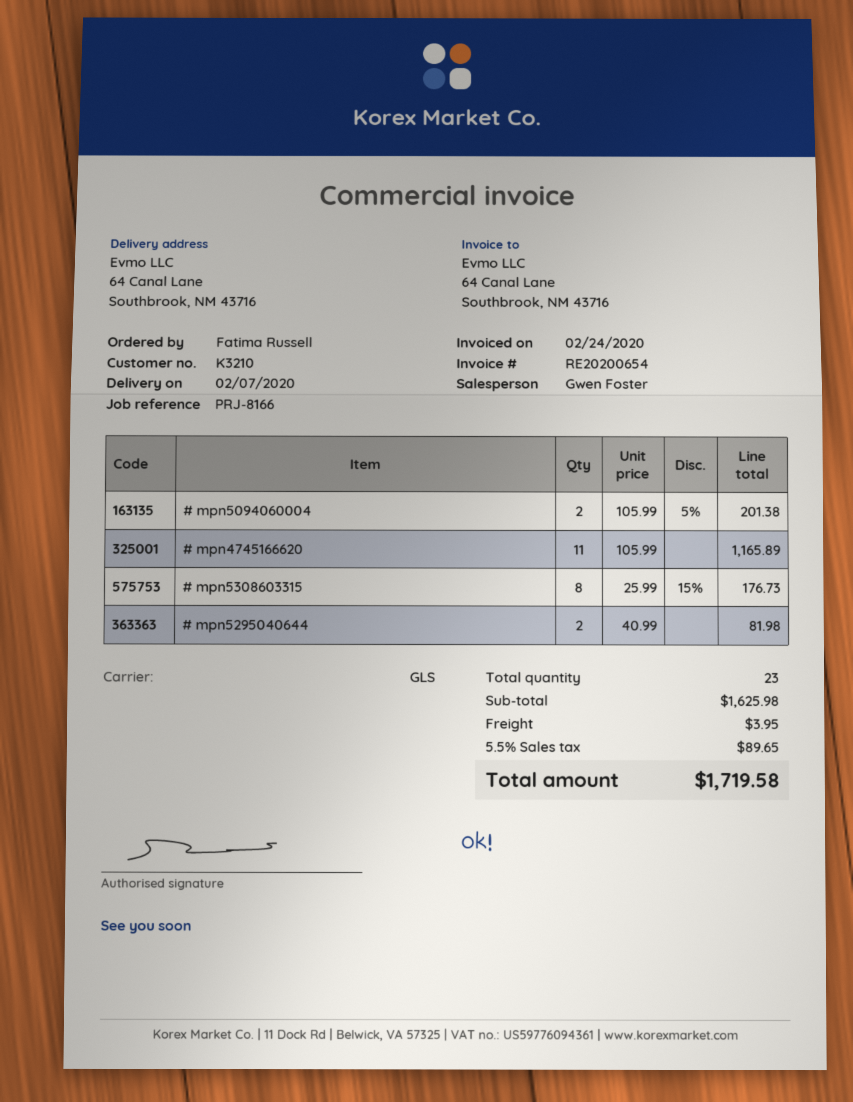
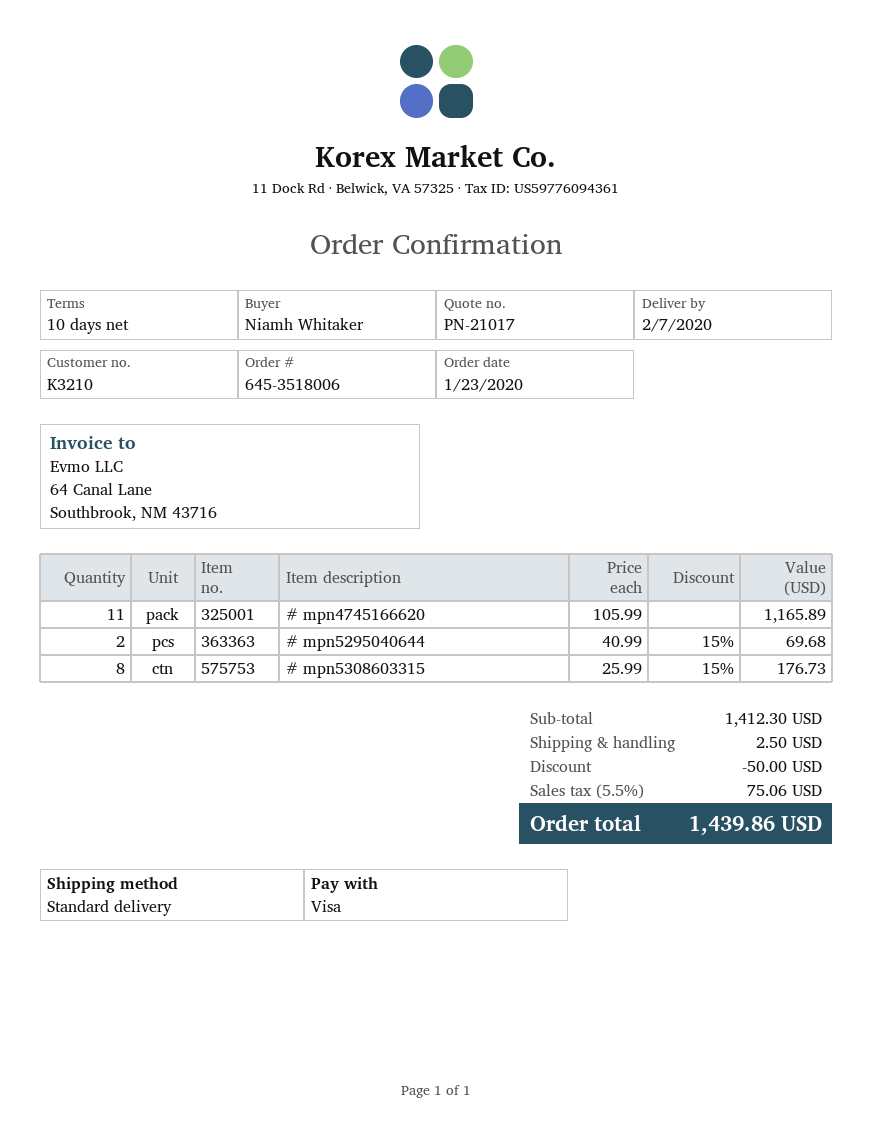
ordered by: Fatima Russell -> Niamh Whitaker
shipping method: GLS -> standard
# mpn5094060004: 2 x 105.99 - 5% = 201.38 -> none
# mpn5295040644: 2 x 40.99 = 81.98 -> 2 x 40.99 - 15% = 69.68
subtotal: 1625.98 -> 1412.30
discount: none -> 50.00
shipping: 3.95 -> 2.50
tax: 5.5% = 89.65 -> 5.5% = 75.06
total: 1719.58 -> 1439.86

